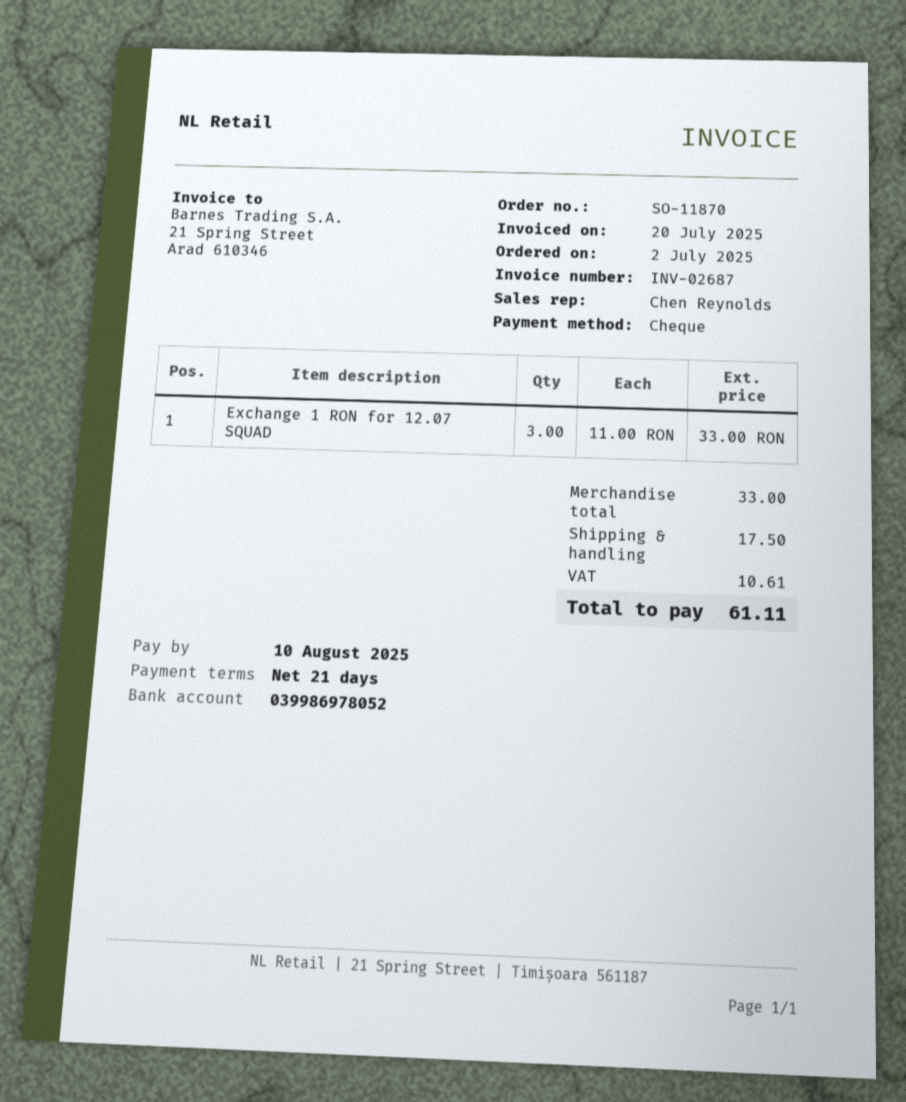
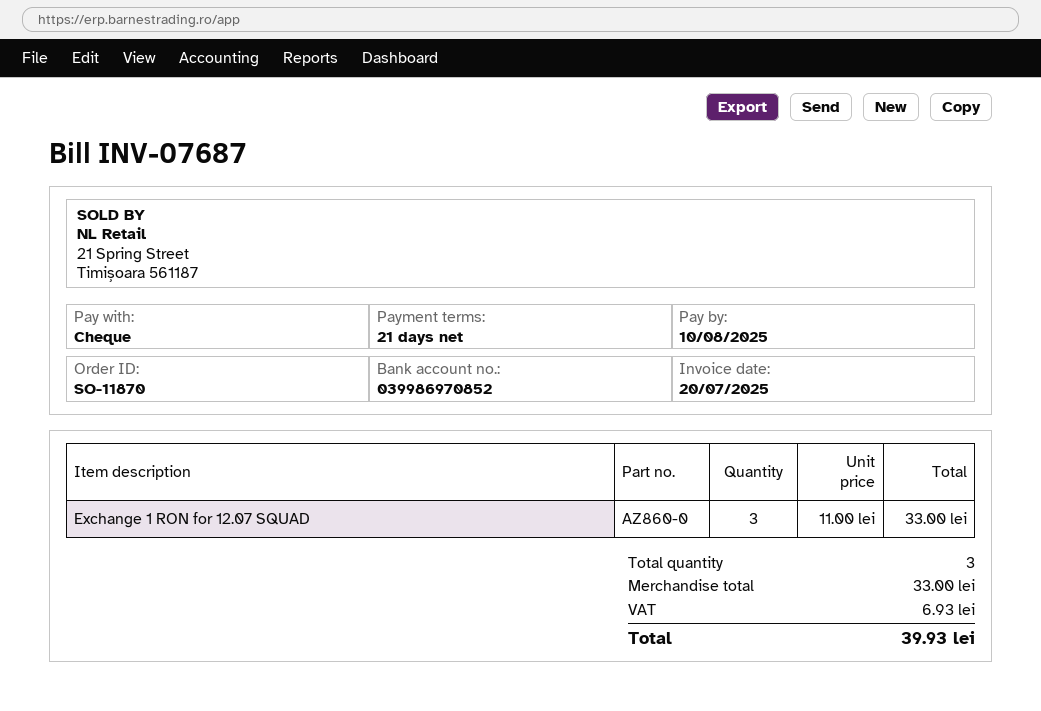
invoice number: INV-02687 -> INV-07687
bank account: 039986978052 -> 039986970852
shipping: 17.50 -> none
tax: 10.61 -> 6.93
total: 61.11 -> 39.93

